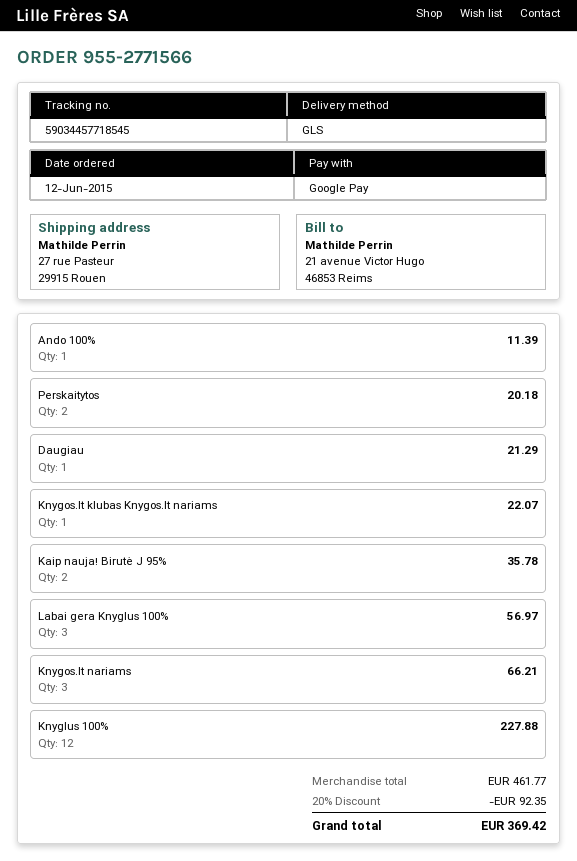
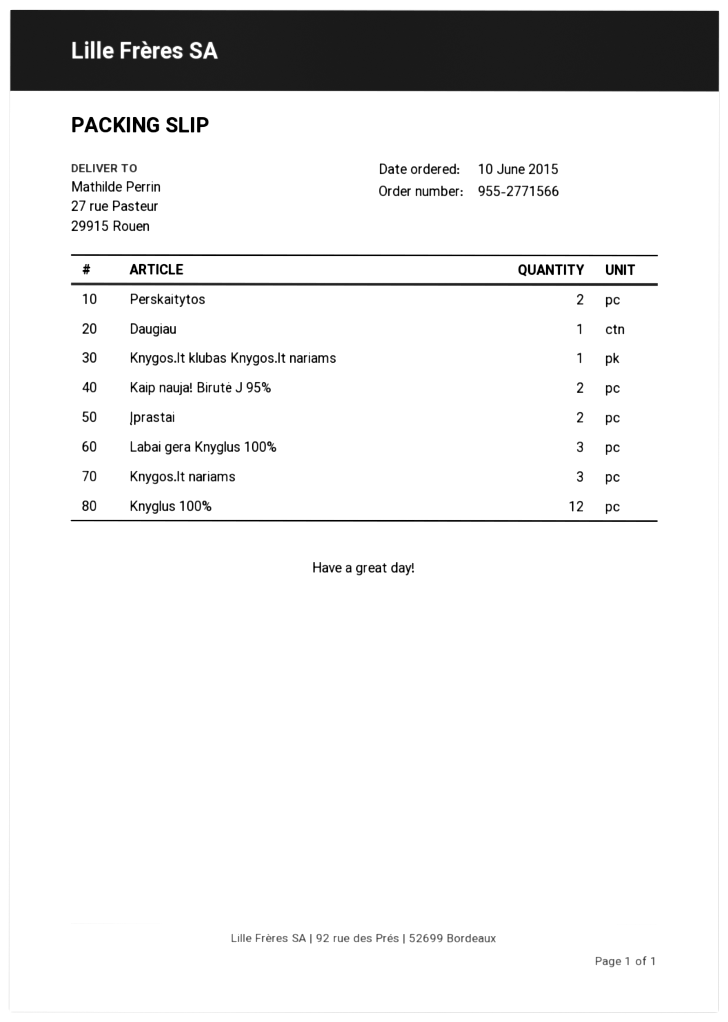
order date: 2015-06-12 -> 2015-06-10
Ando 100%: 1 -> none
Įprastai: none -> 2

